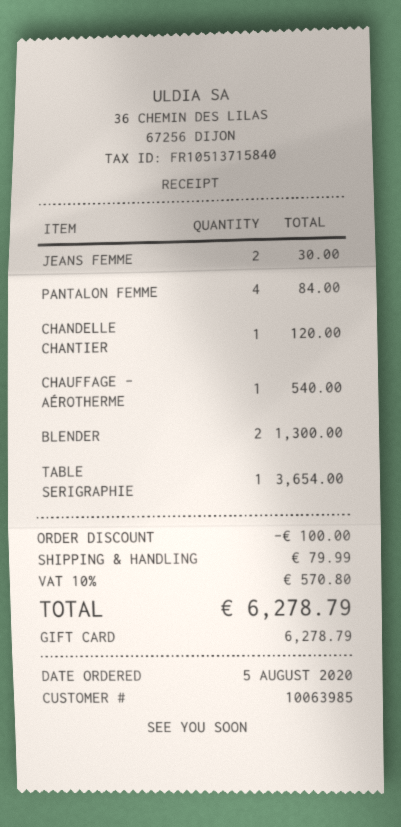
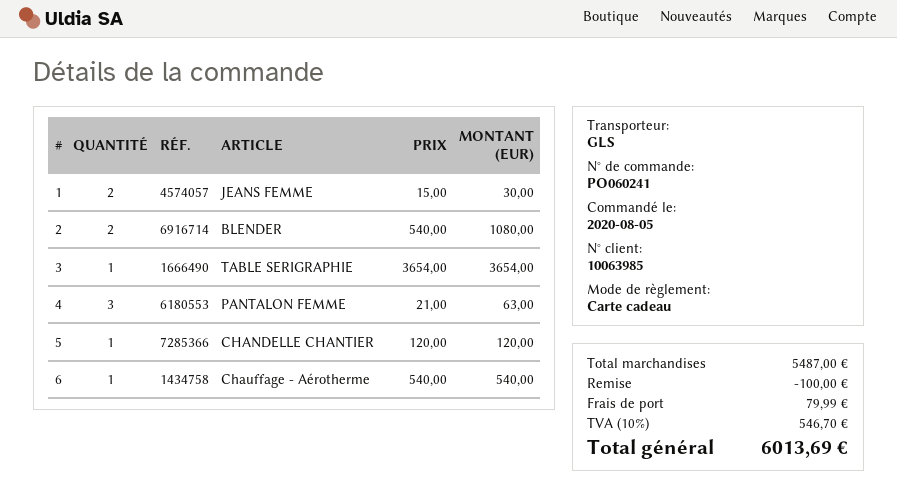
PANTALON FEMME: 4 for 84.00 -> 3 for 63.00
BLENDER: 2 for 1300.00 -> 2 for 1080.00
tax: 10% = 570.80 -> 10% = 546.70
total: 6278.79 -> 6013.69

